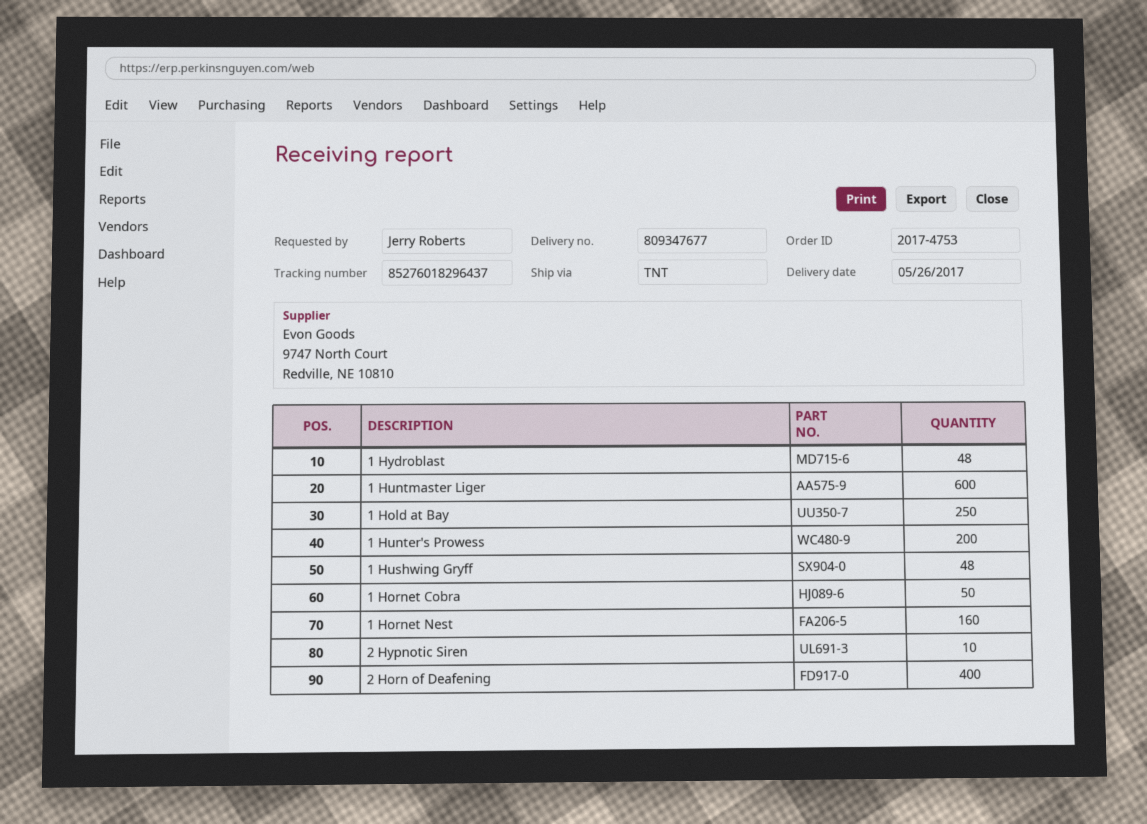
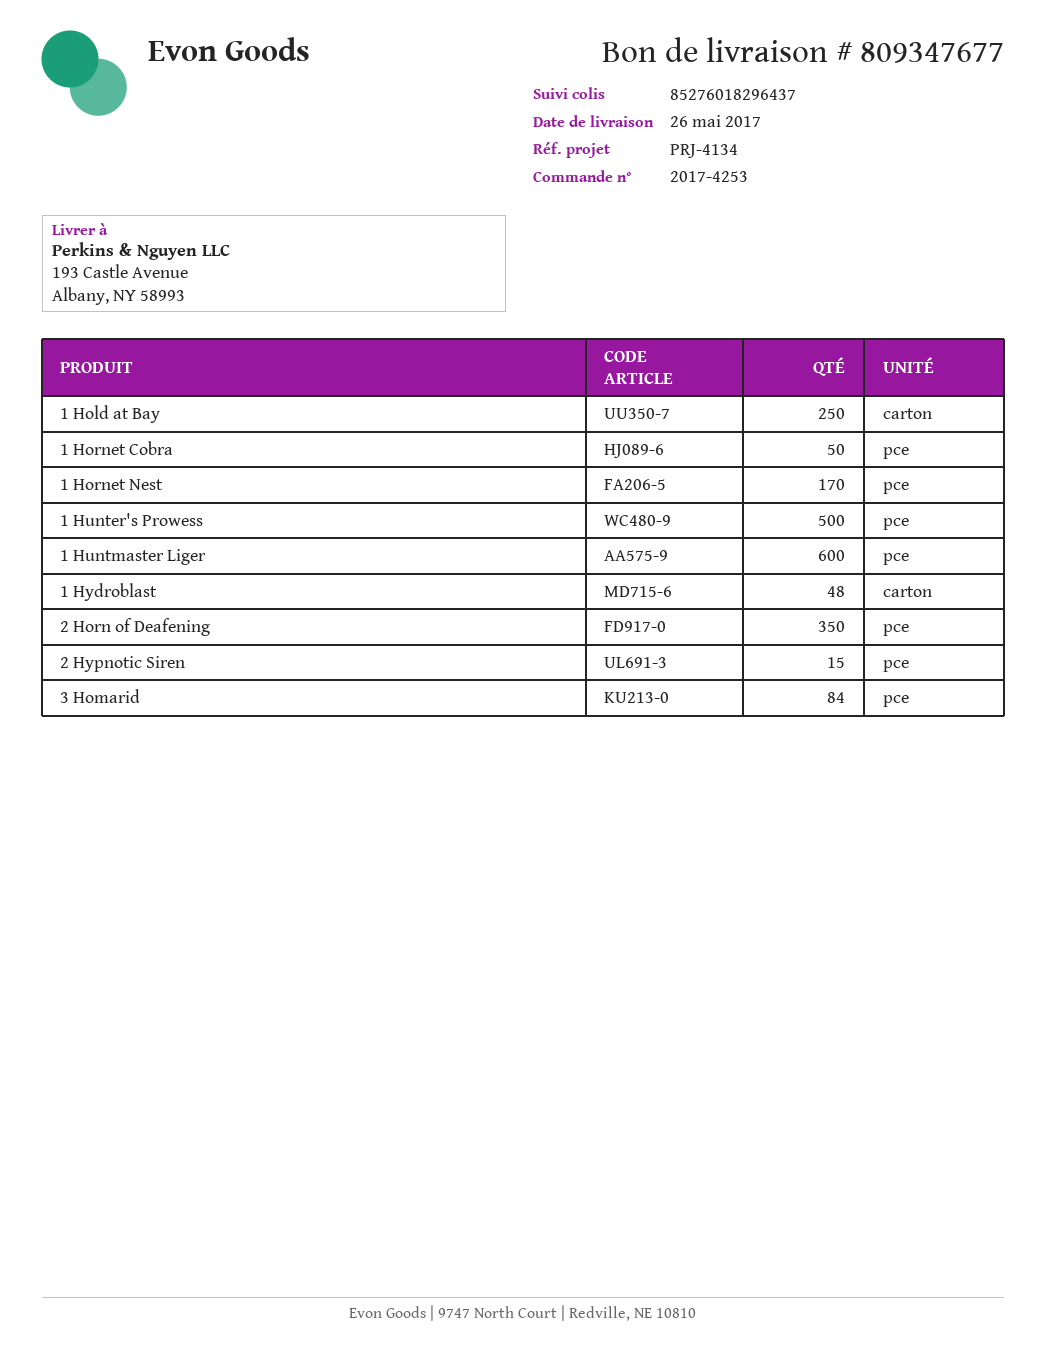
order number: 2017-4753 -> 2017-4253
1 Hunter's Prowess: 200 -> 500
1 Hushwing Gryff: 48 -> none
1 Hornet Nest: 160 -> 170
2 Hypnotic Siren: 10 -> 15
2 Horn of Deafening: 400 -> 350
3 Homarid: none -> 84

